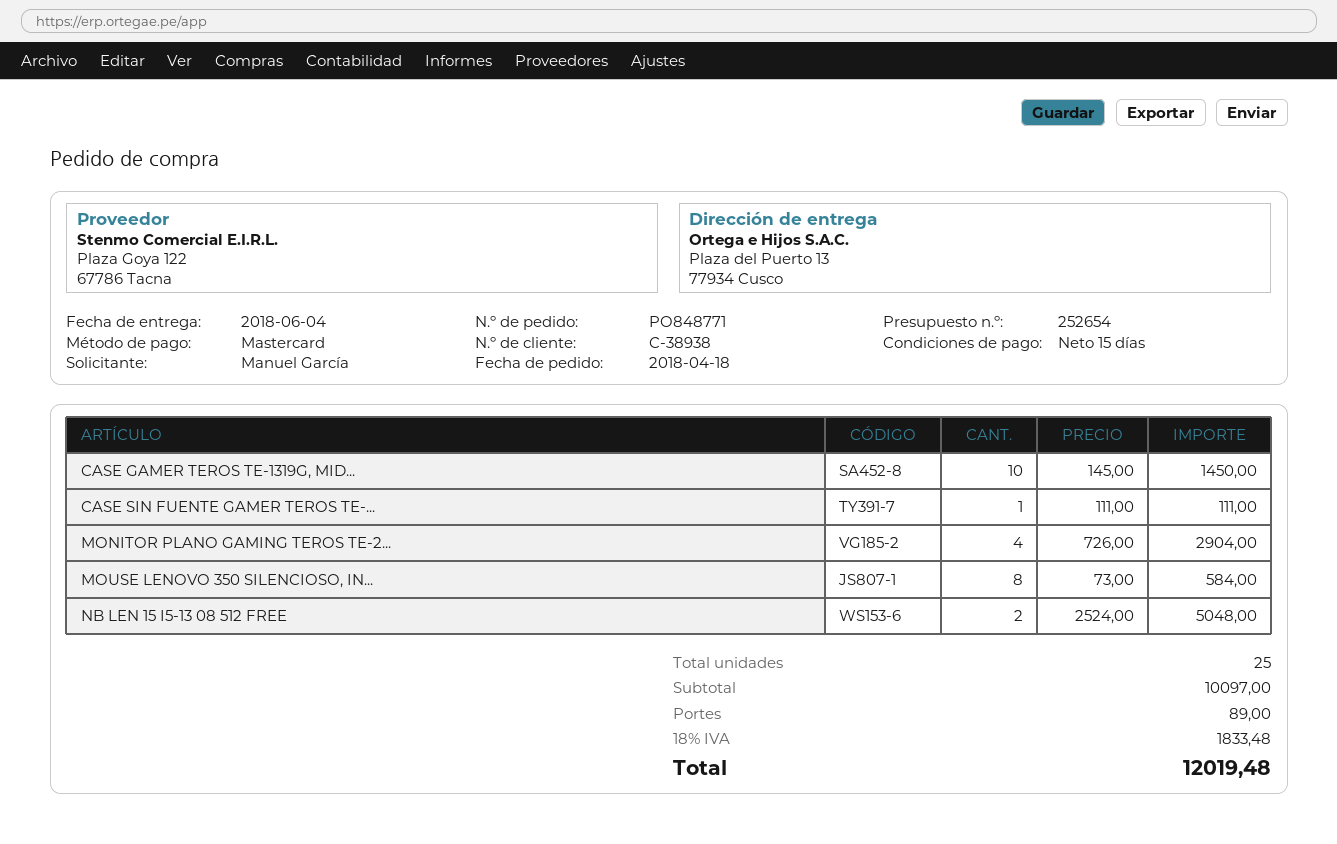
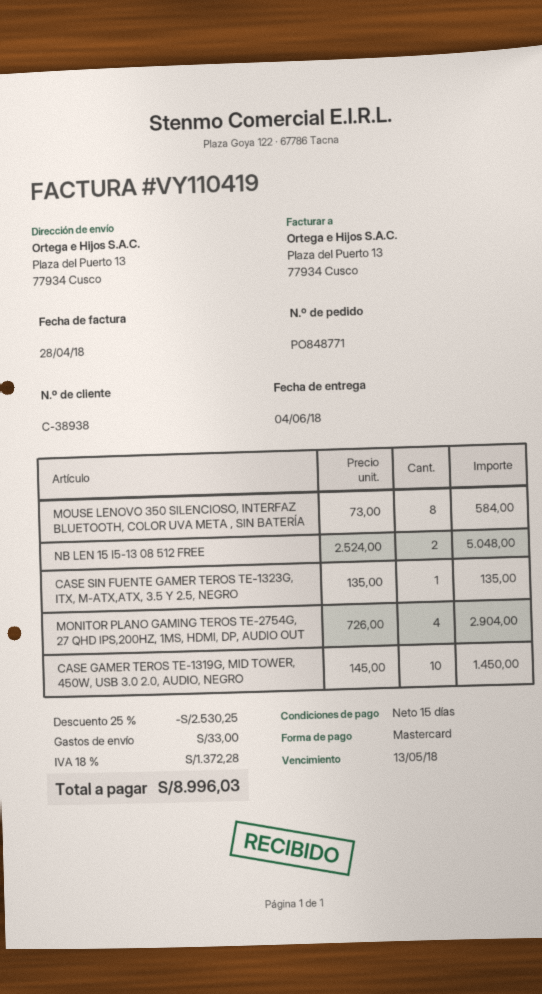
CASE SIN FUENTE GAMER TEROS TE-...: 1 x 111.00 = 111.00 -> 1 x 135.00 = 135.00
discount: none -> 25% = 2530.25
shipping: 89.00 -> 33.00
tax: 18% = 1833.48 -> 18% = 1372.28
total: 12019.48 -> 8996.03

